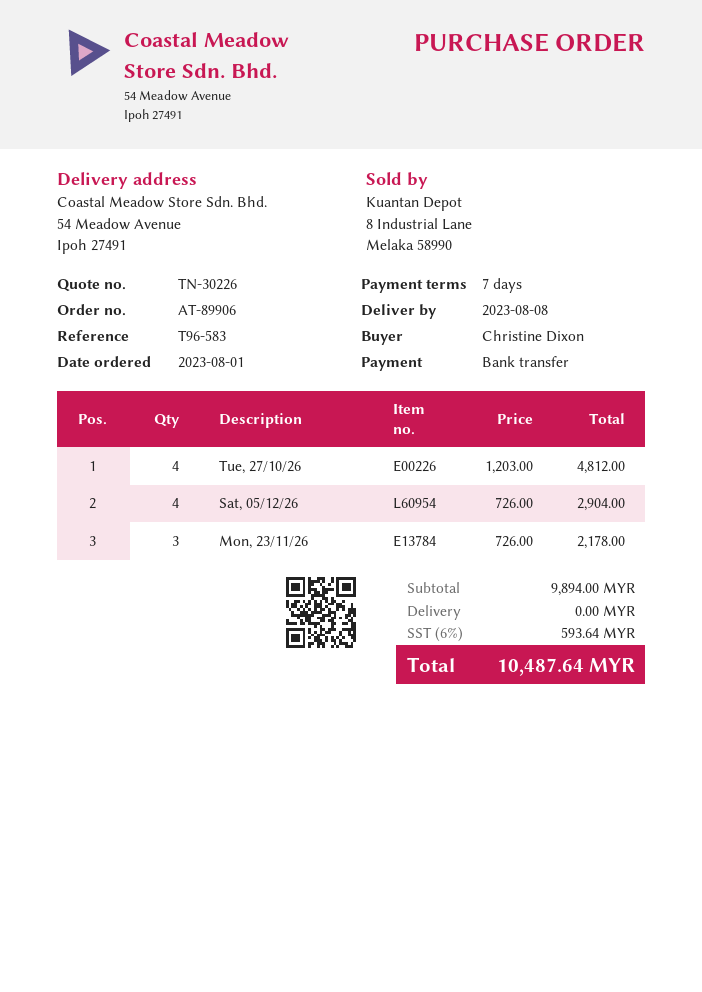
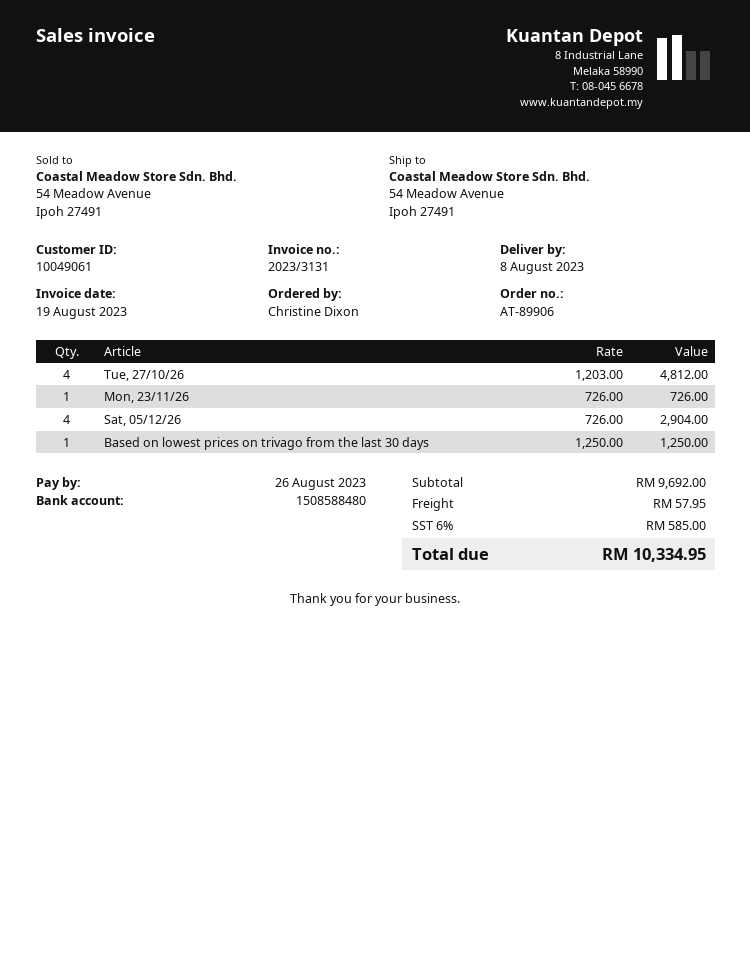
Mon, 23/11/26: 3 x 726.00 = 2178.00 -> 1 x 726.00 = 726.00
Based on lowest prices on trivago from the last 30 days: none -> 1 x 1250.00 = 1250.00
subtotal: 9894.00 -> 9692.00
shipping: 0.00 -> 57.95
tax: 6% = 593.64 -> 6% = 585.00
total: 10487.64 -> 10334.95

